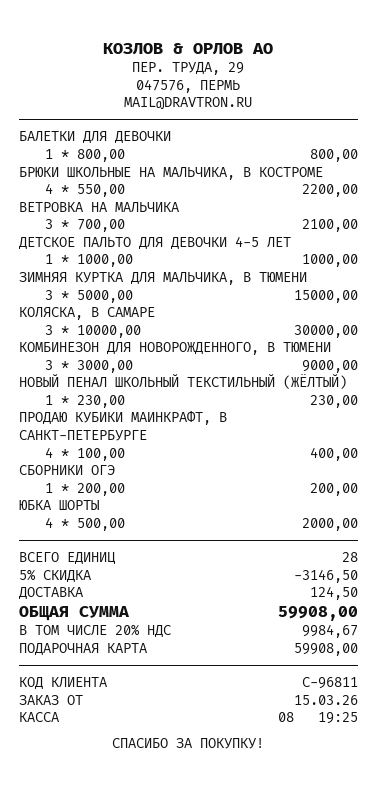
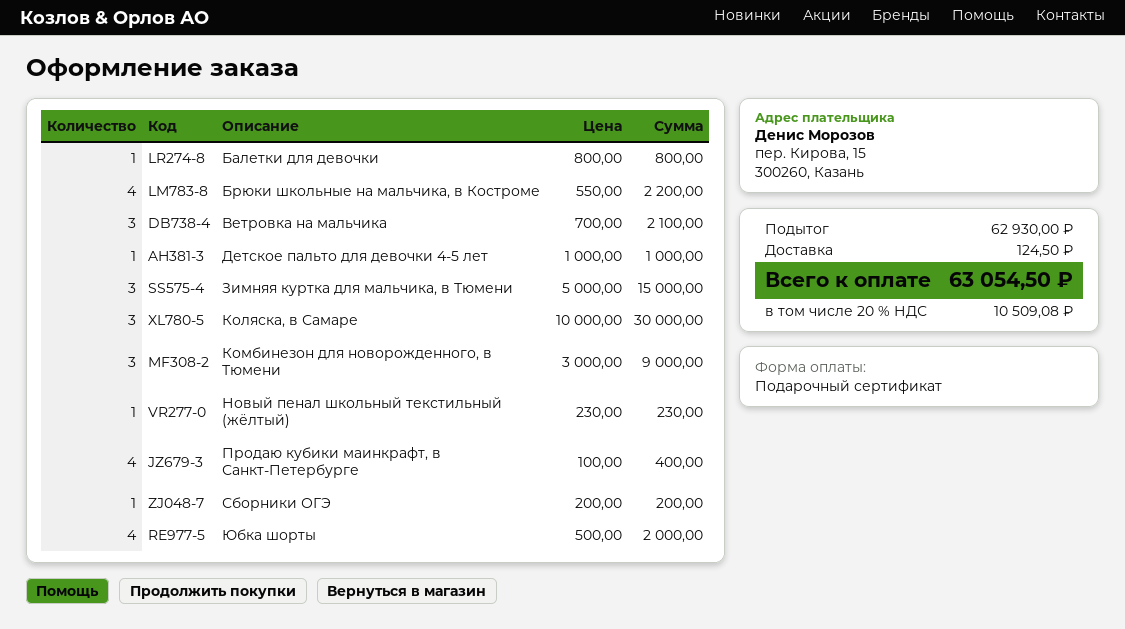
discount: 5% = 3146.50 -> none
tax: 20% = 9984.67 -> 20% = 10509.08
total: 59908.00 -> 63054.50

